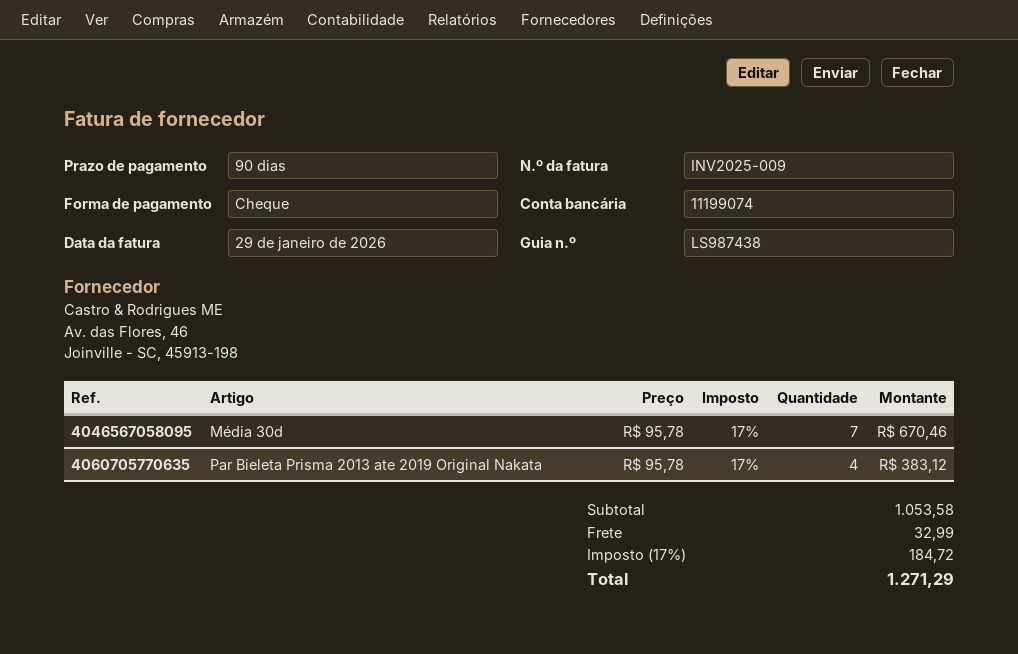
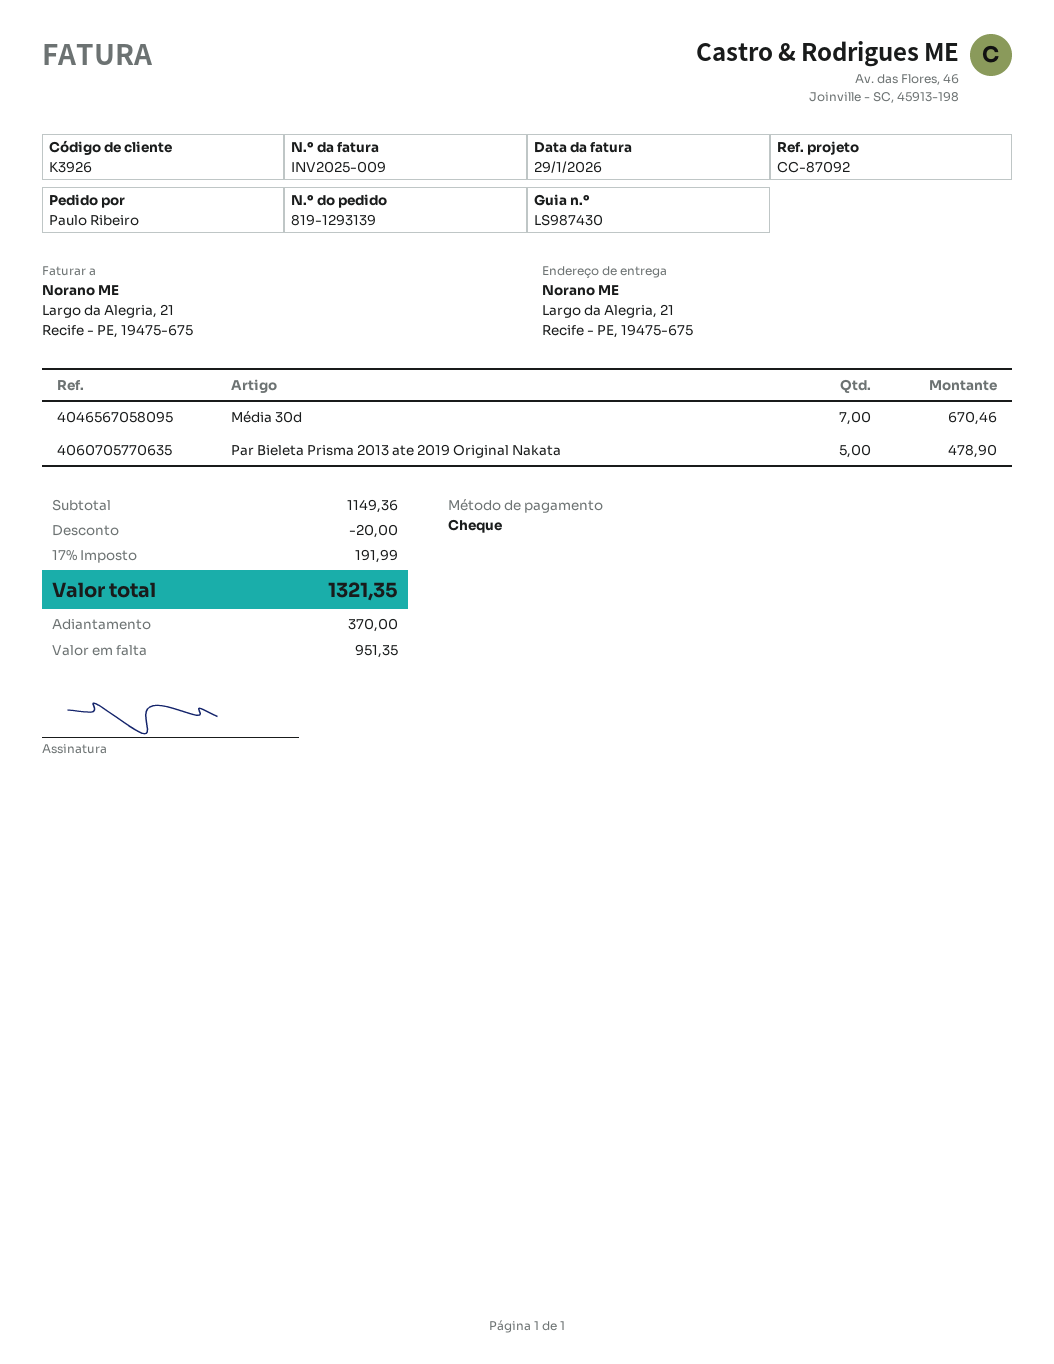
delivery note number: LS987438 -> LS987430
Par Bieleta Prisma 2013 ate 2019 Original Nakata: 4 for 383.12 -> 5 for 478.90
subtotal: 1053.58 -> 1149.36
discount: none -> 20.00
shipping: 32.99 -> none
tax: 17% = 184.72 -> 17% = 191.99
total: 1271.29 -> 1321.35

